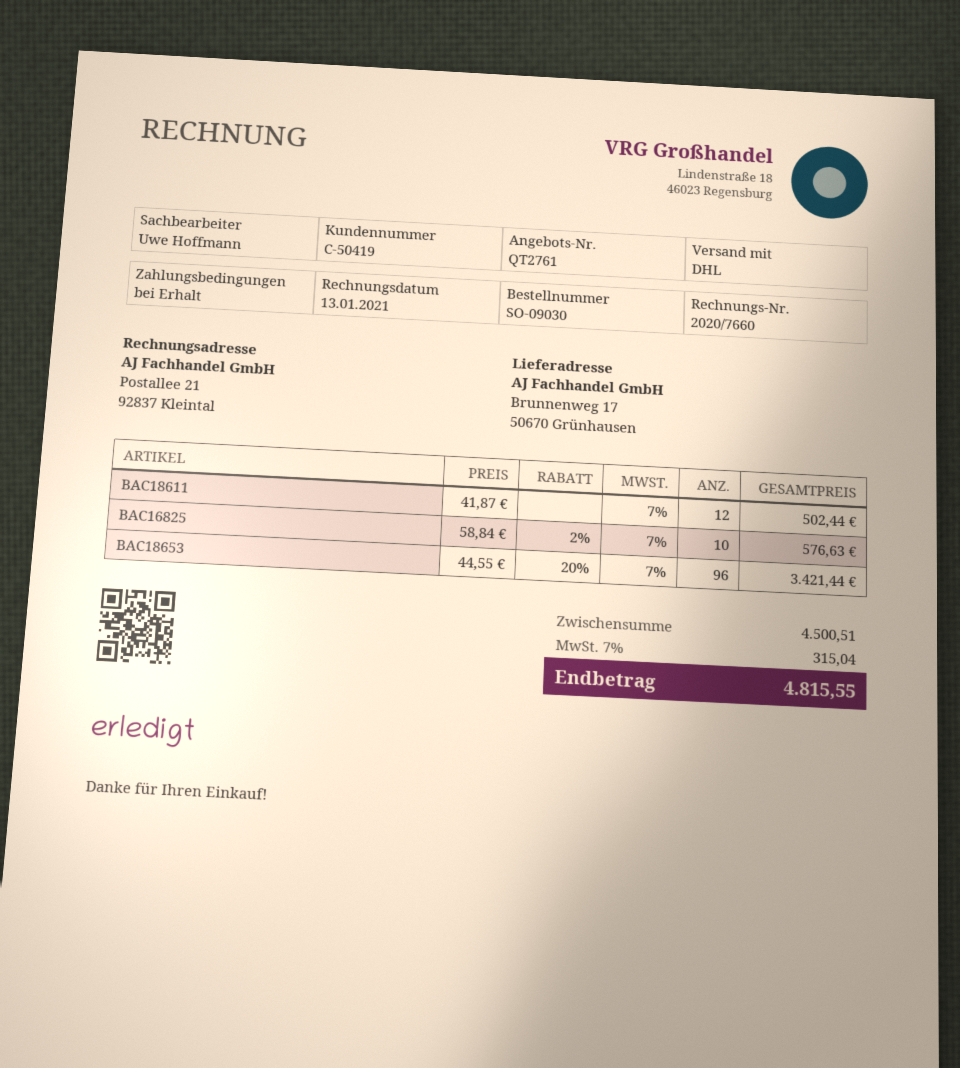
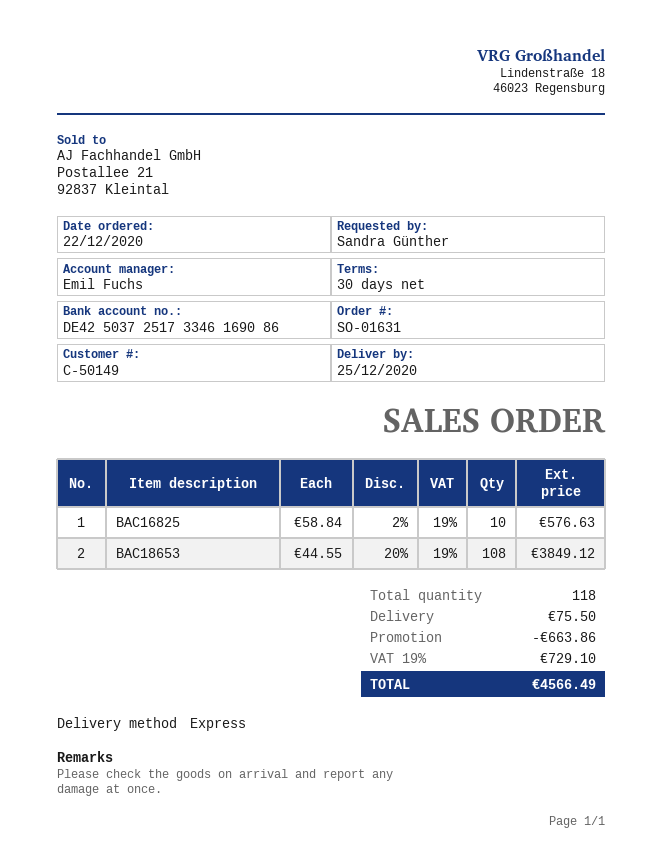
order number: SO-09030 -> SO-01631
payment terms: on receipt -> 30 days
customer number: C-50419 -> C-50149
sales rep: Uwe Hoffmann -> Emil Fuchs
shipping method: DHL -> express
BAC18611: 12 x 41.87 = 502.44 -> none
BAC18653: 96 x 44.55 - 20% = 3421.44 -> 108 x 44.55 - 20% = 3849.12
discount: none -> 663.86
shipping: none -> 75.50
tax: 7% = 315.04 -> 19% = 729.10
total: 4815.55 -> 4566.49

